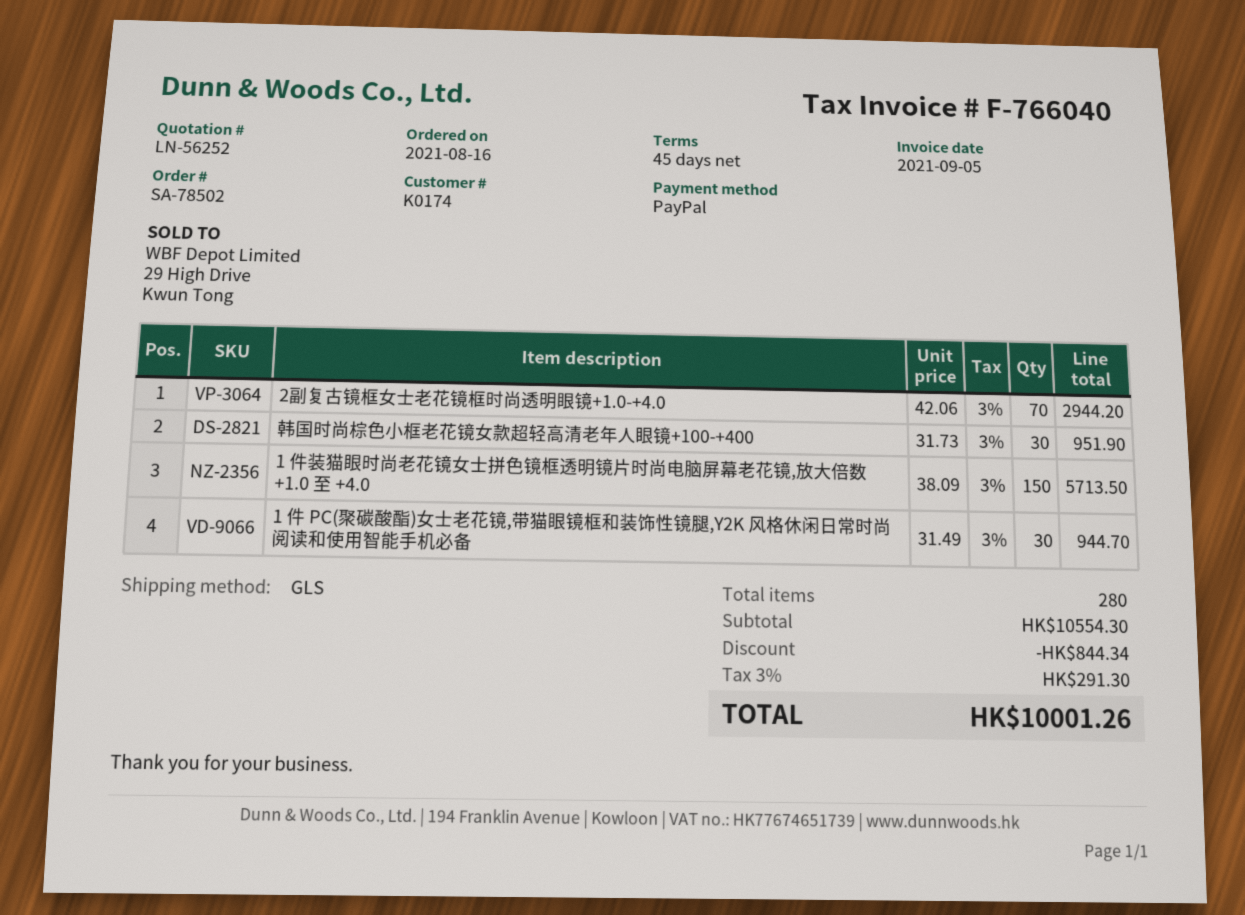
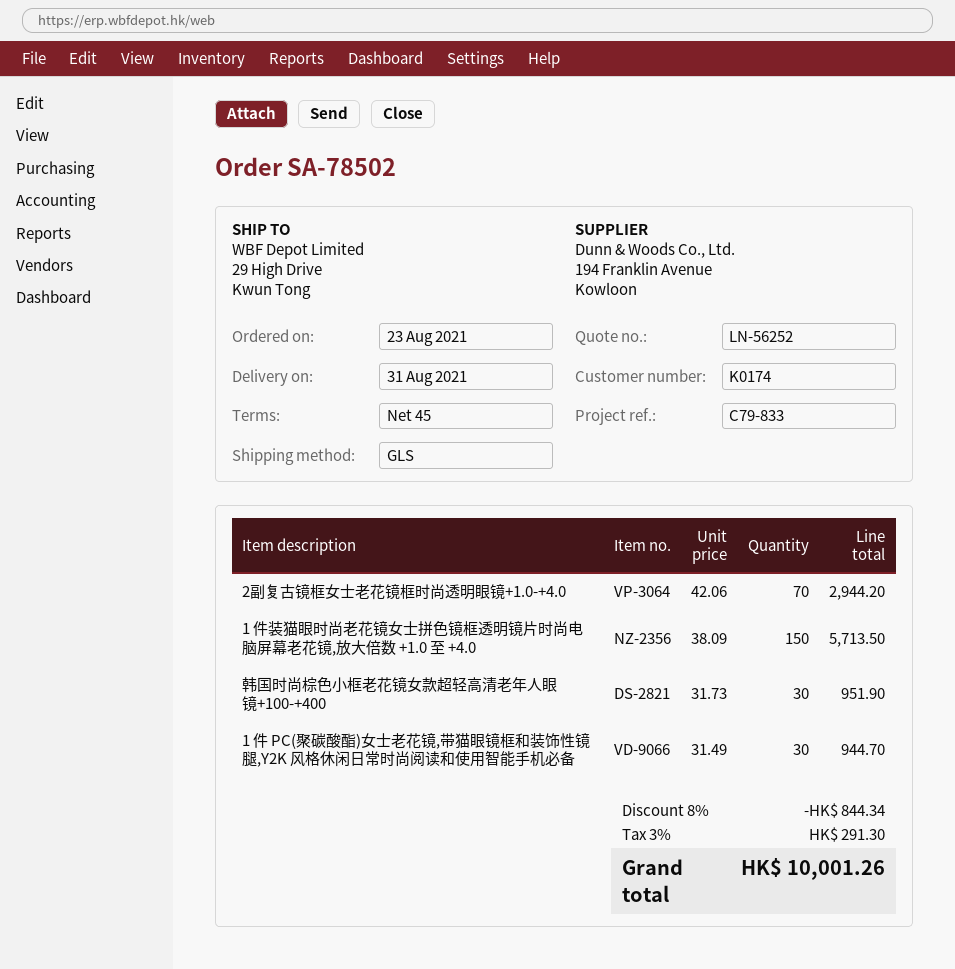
order date: 2021-08-16 -> 2021-08-23

